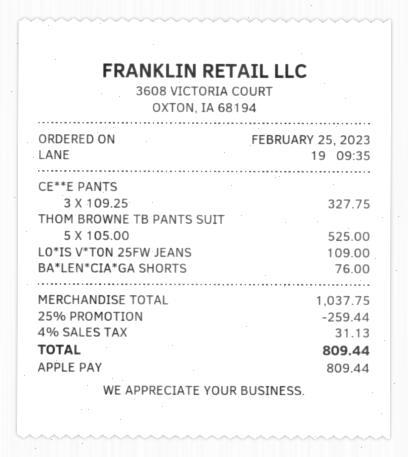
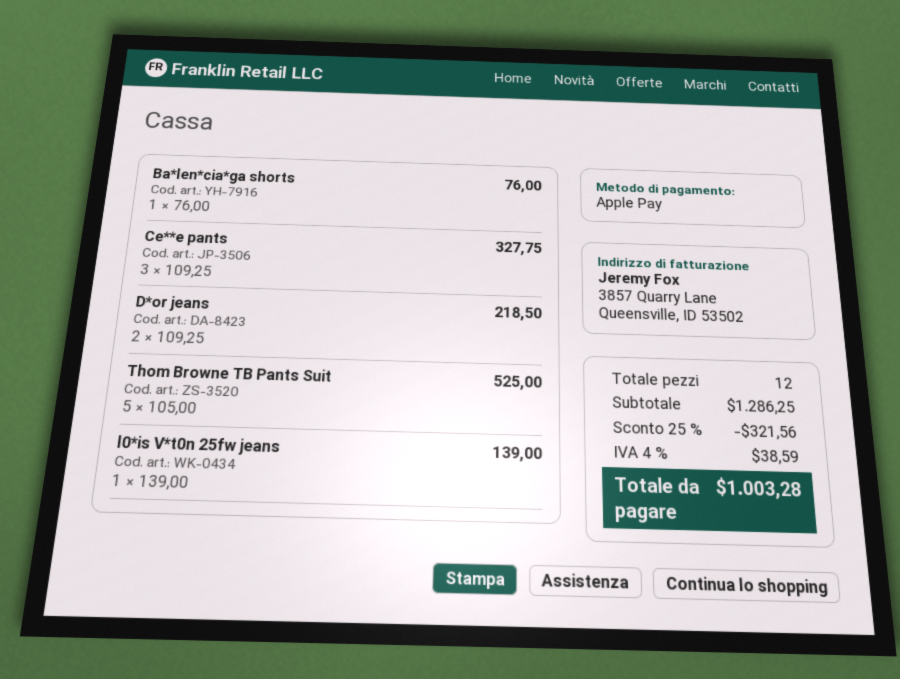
L0*IS V*T0N 25FW JEANS: 1 x 109.00 = 109.00 -> 1 x 139.00 = 139.00
D*or jeans: none -> 2 x 109.25 = 218.50
subtotal: 1037.75 -> 1286.25
discount: 25% = 259.44 -> 25% = 321.56
tax: 4% = 31.13 -> 4% = 38.59
total: 809.44 -> 1003.28

